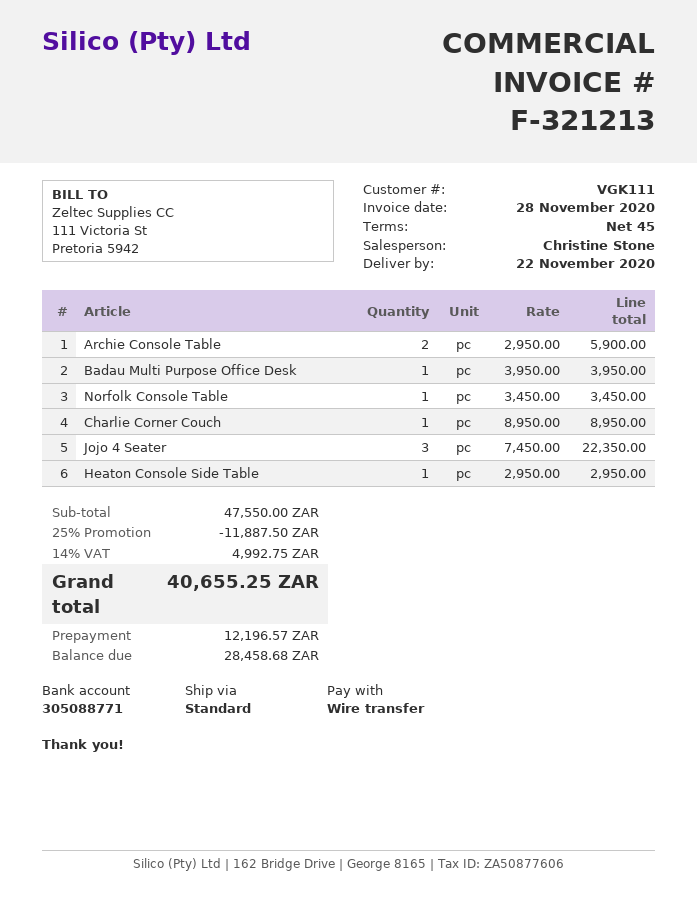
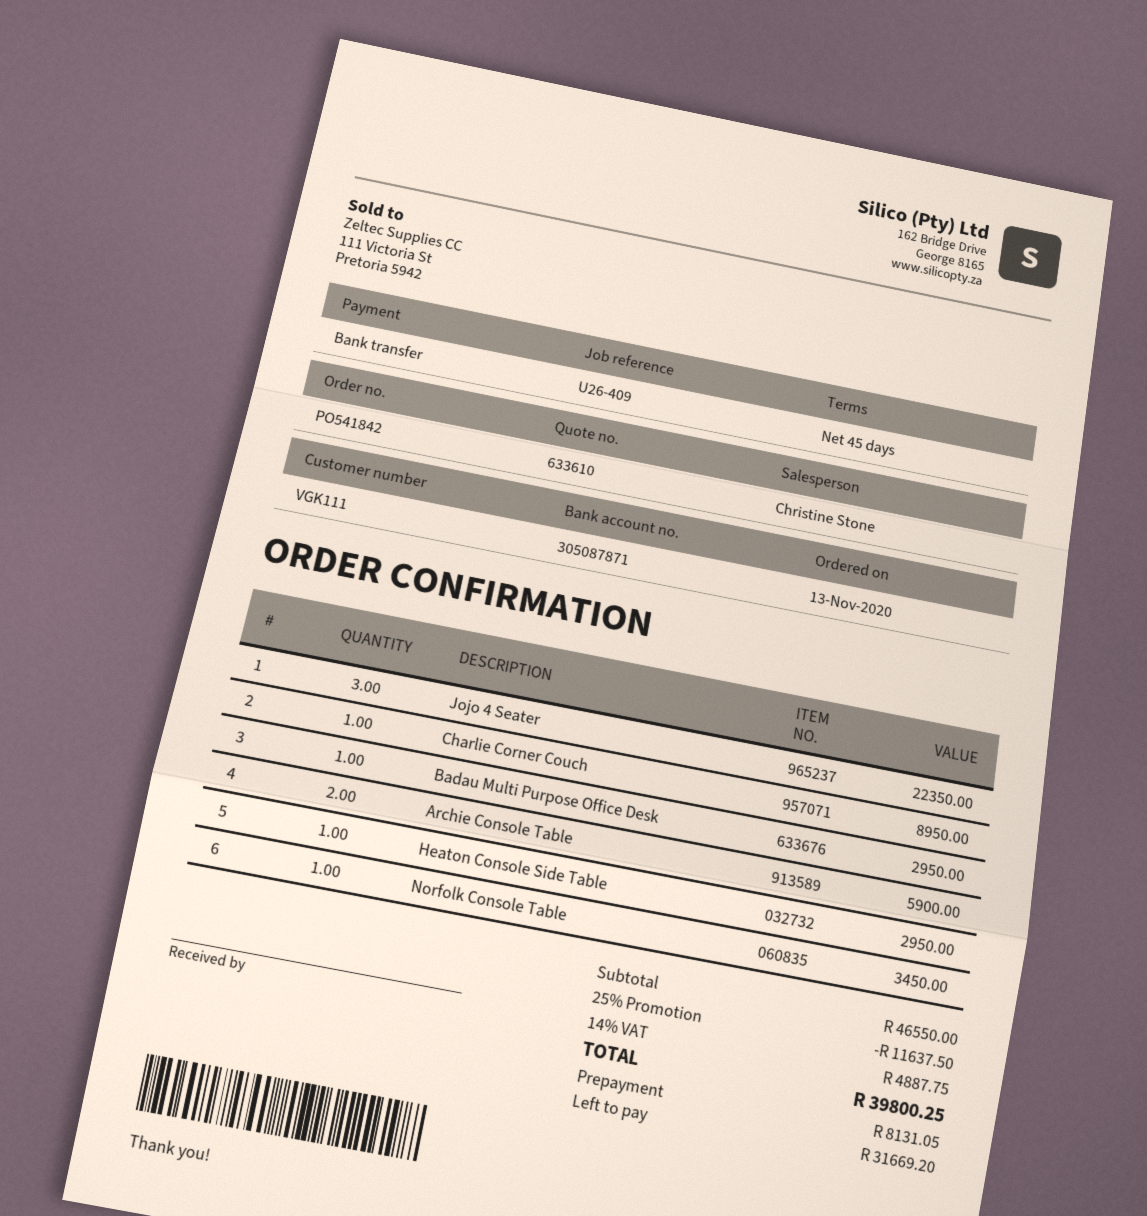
bank account: 305088771 -> 305087871
Badau Multi Purpose Office Desk: 1 for 3950.00 -> 1 for 2950.00
subtotal: 47550.00 -> 46550.00
discount: 25% = 11887.50 -> 25% = 11637.50
tax: 14% = 4992.75 -> 14% = 4887.75
total: 40655.25 -> 39800.25
deposit: 12196.57 -> 8131.05
balance: 28458.68 -> 31669.20

